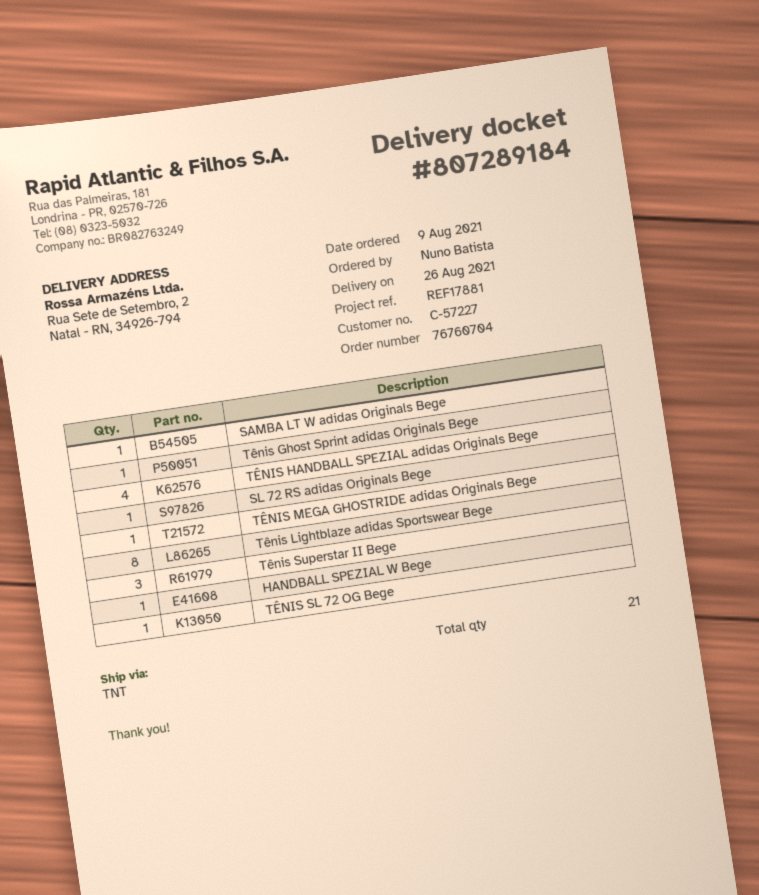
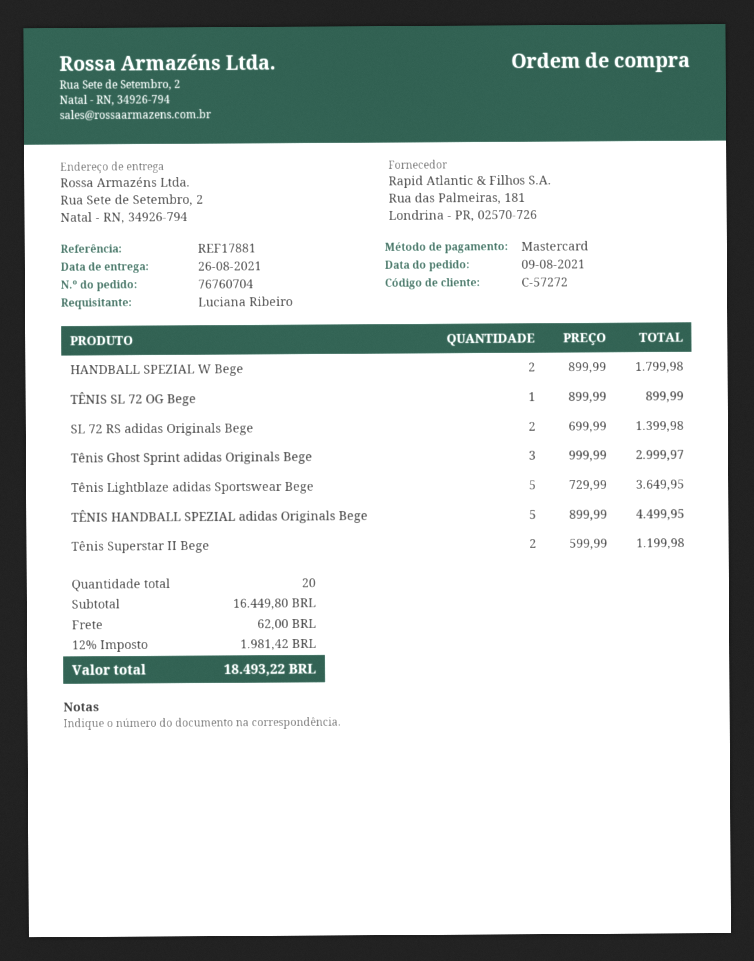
customer number: C-57227 -> C-57272
ordered by: Nuno Batista -> Luciana Ribeiro
SAMBA LT W adidas Originals Bege: 1 -> none
Tênis Ghost Sprint adidas Originals Bege: 1 -> 3
TÊNIS HANDBALL SPEZIAL adidas Originals Bege: 4 -> 5
SL 72 RS adidas Originals Bege: 1 -> 2
TÊNIS MEGA GHOSTRIDE adidas Originals Bege: 1 -> none
Tênis Lightblaze adidas Sportswear Bege: 8 -> 5
Tênis Superstar II Bege: 3 -> 2
HANDBALL SPEZIAL W Bege: 1 -> 2
total quantity: 21 -> 20

